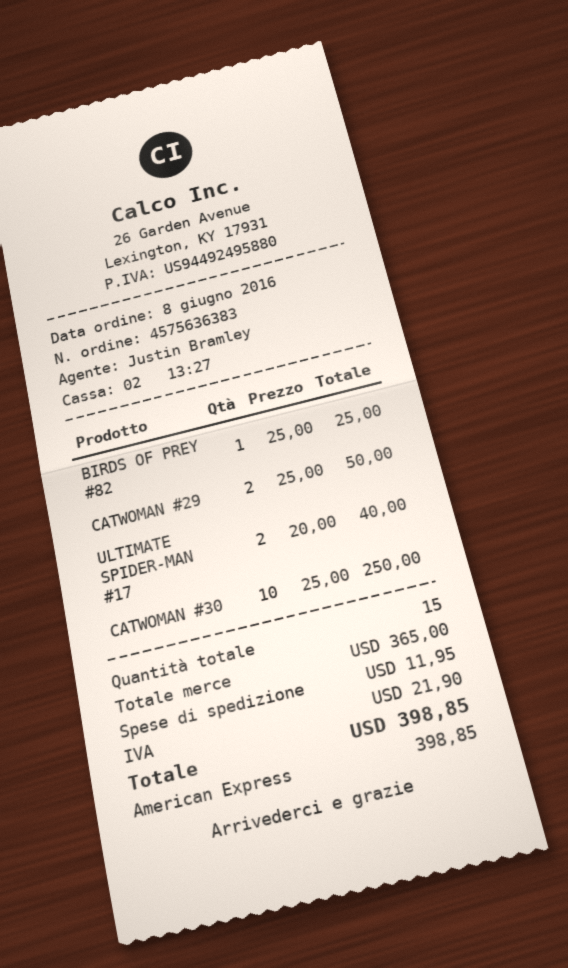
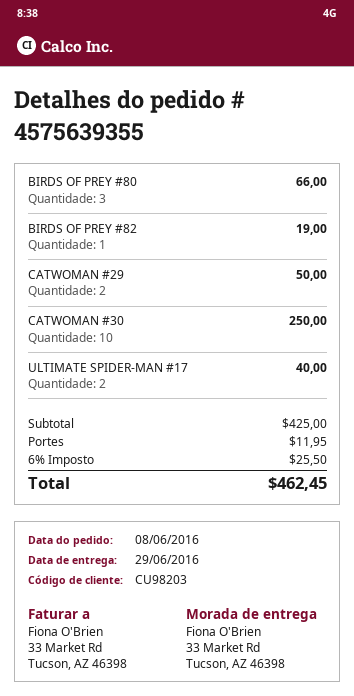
order number: 4575636383 -> 4575639355
BIRDS OF PREY #82: 1 for 25.00 -> 1 for 19.00
BIRDS OF PREY #80: none -> 3 for 66.00
subtotal: 365.00 -> 425.00
tax: 21.90 -> 25.50
total: 398.85 -> 462.45

